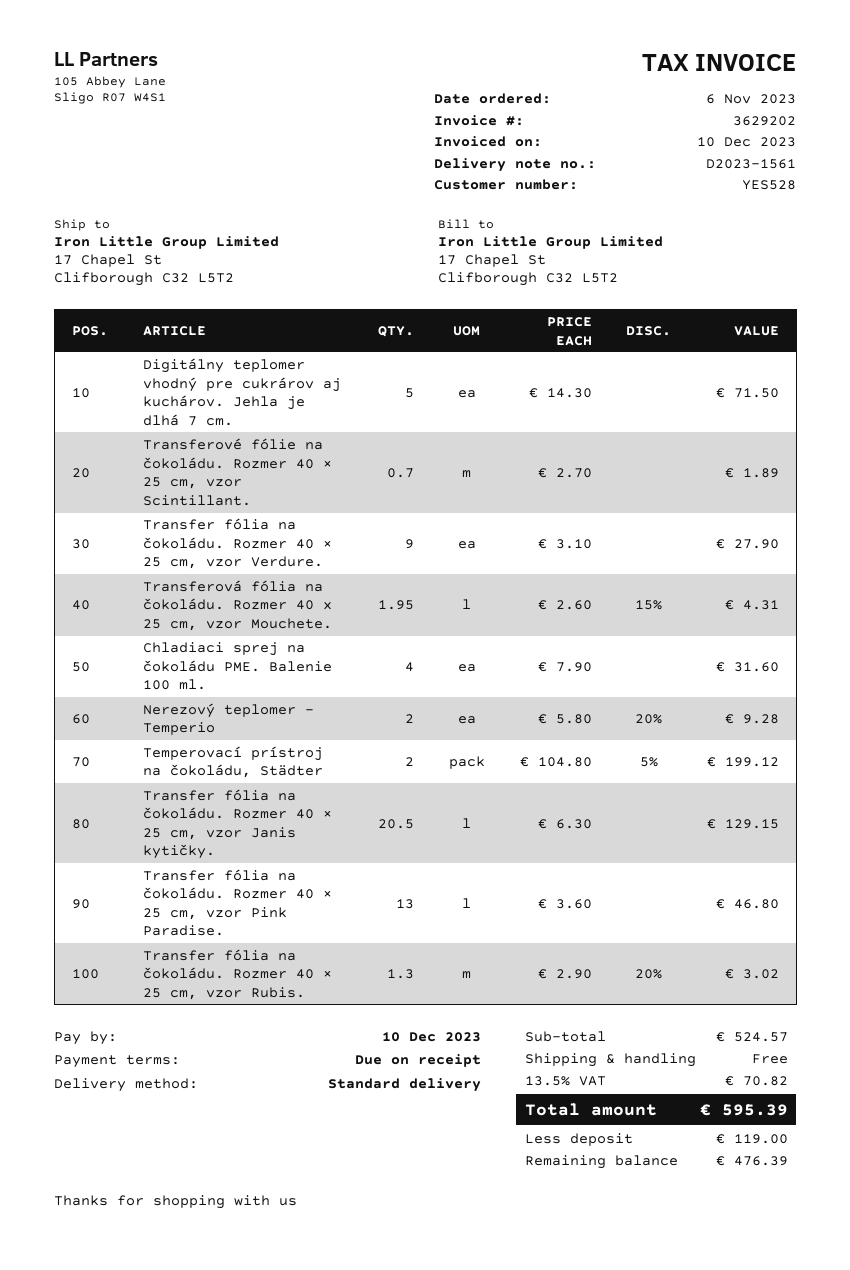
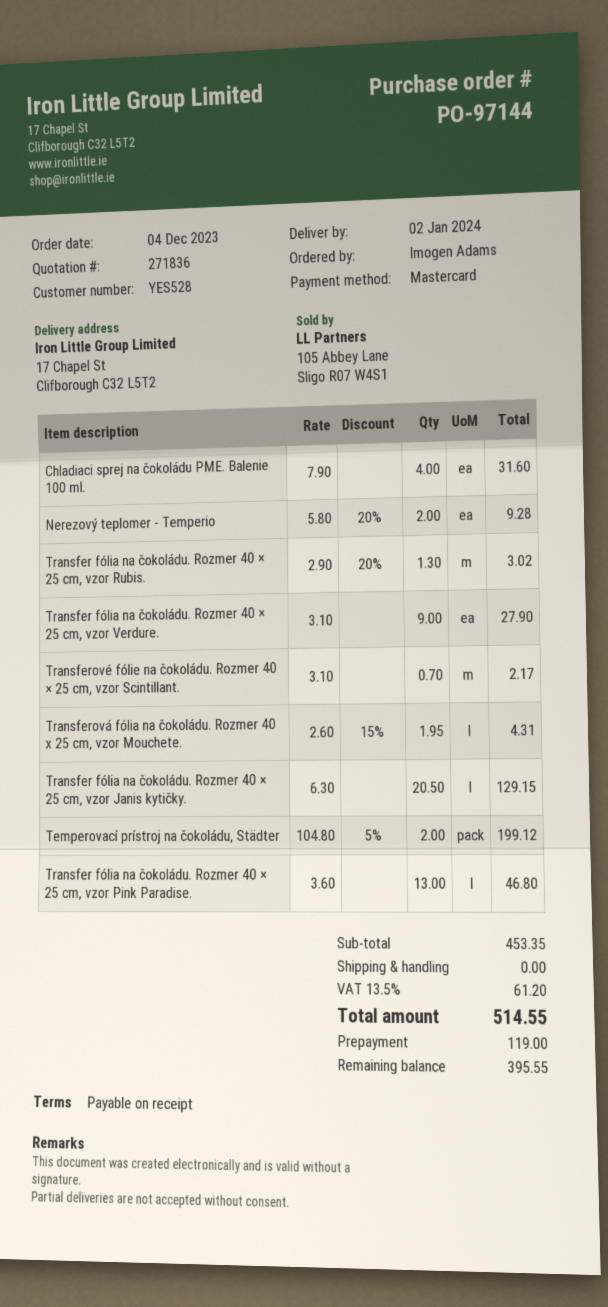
order date: 2023-11-06 -> 2023-12-04
Digitálny teplomer vhodný pre cukrárov aj kuchárov. Jehla je dlhá 7 cm.: 5 x 14.30 = 71.50 -> none
Transferové fólie na čokoládu. Rozmer 40 × 25 cm, vzor Scintillant.: 0.7 x 2.70 = 1.89 -> 0.7 x 3.10 = 2.17
subtotal: 524.57 -> 453.35
tax: 13.5% = 70.82 -> 13.5% = 61.20
total: 595.39 -> 514.55
balance: 476.39 -> 395.55

